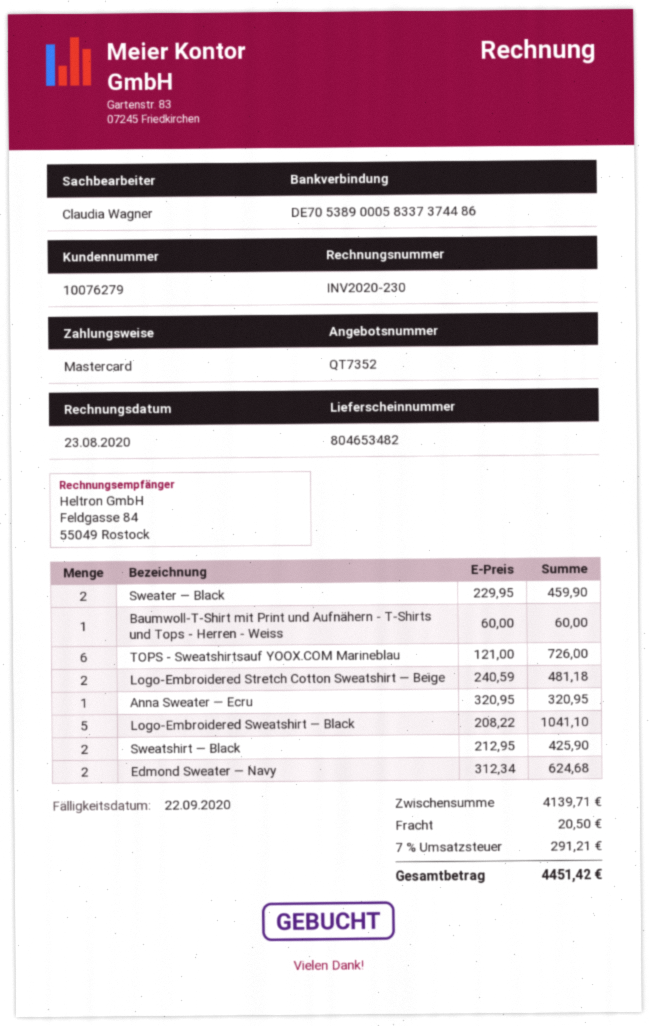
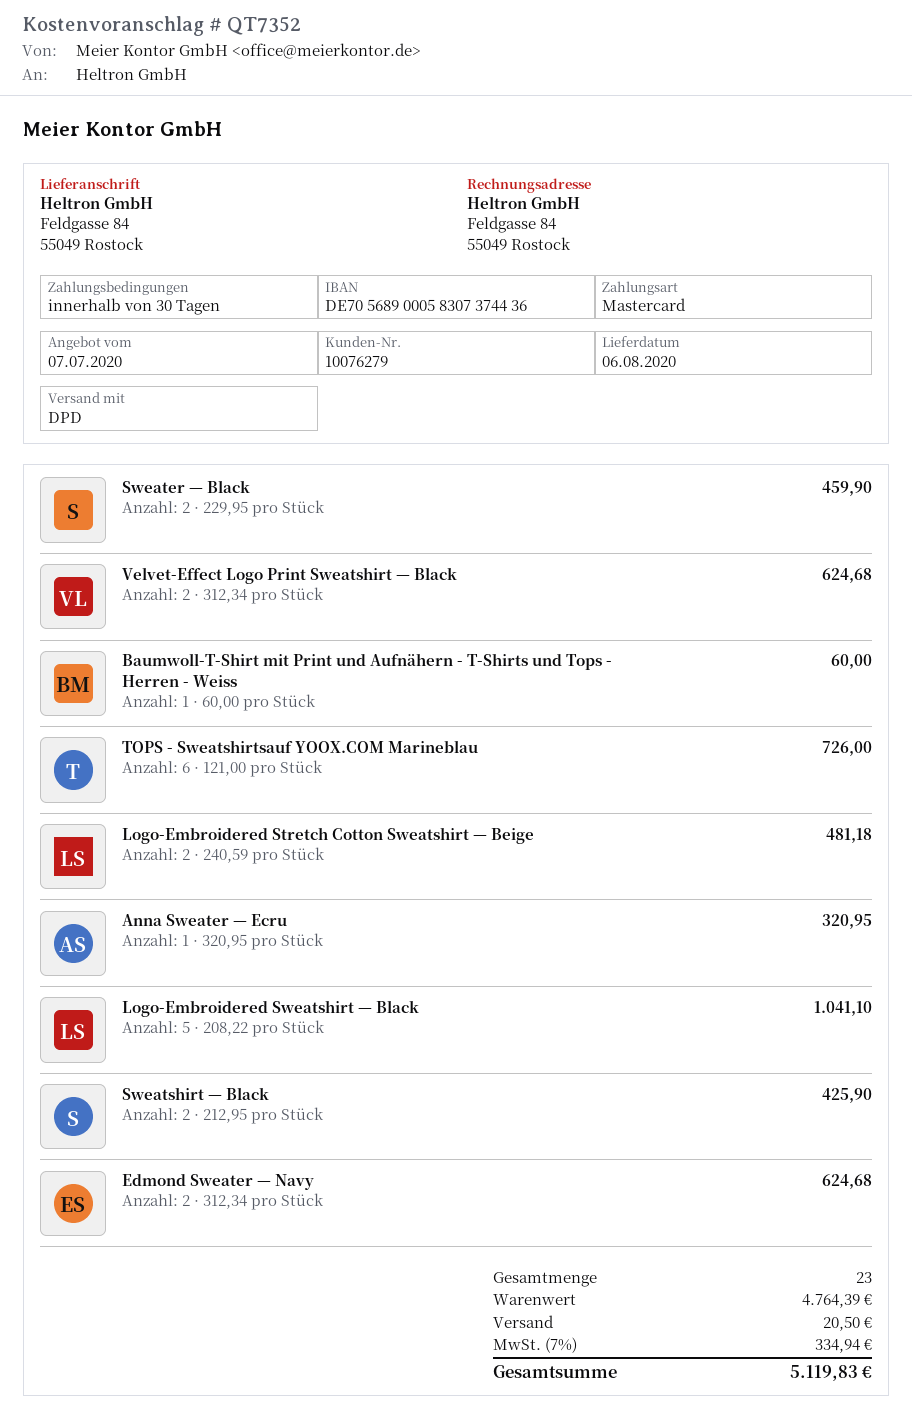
bank account: DE70538900058337374486 -> DE70568900058307374436
Velvet-Effect Logo Print Sweatshirt — Black: none -> 2 x 312.34 = 624.68
subtotal: 4139.71 -> 4764.39
tax: 7% = 291.21 -> 7% = 334.94
total: 4451.42 -> 5119.83

